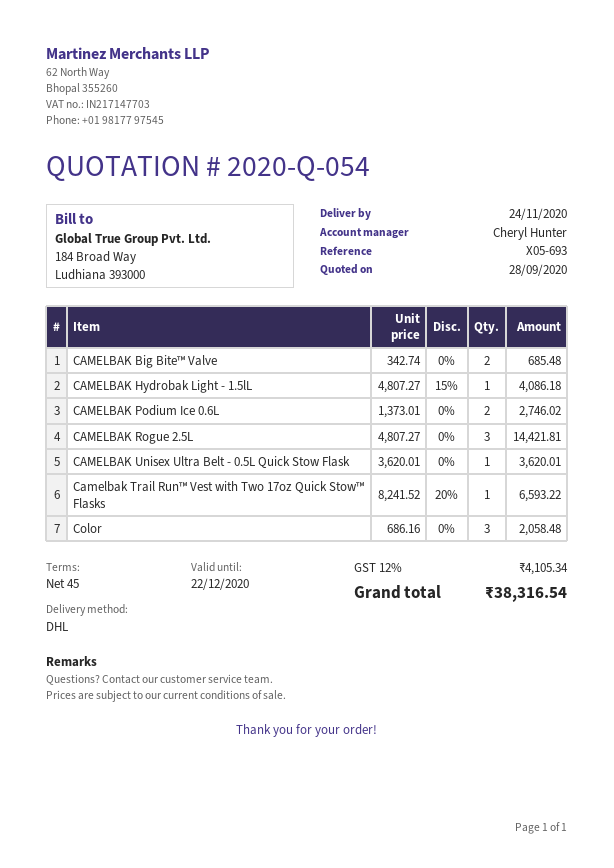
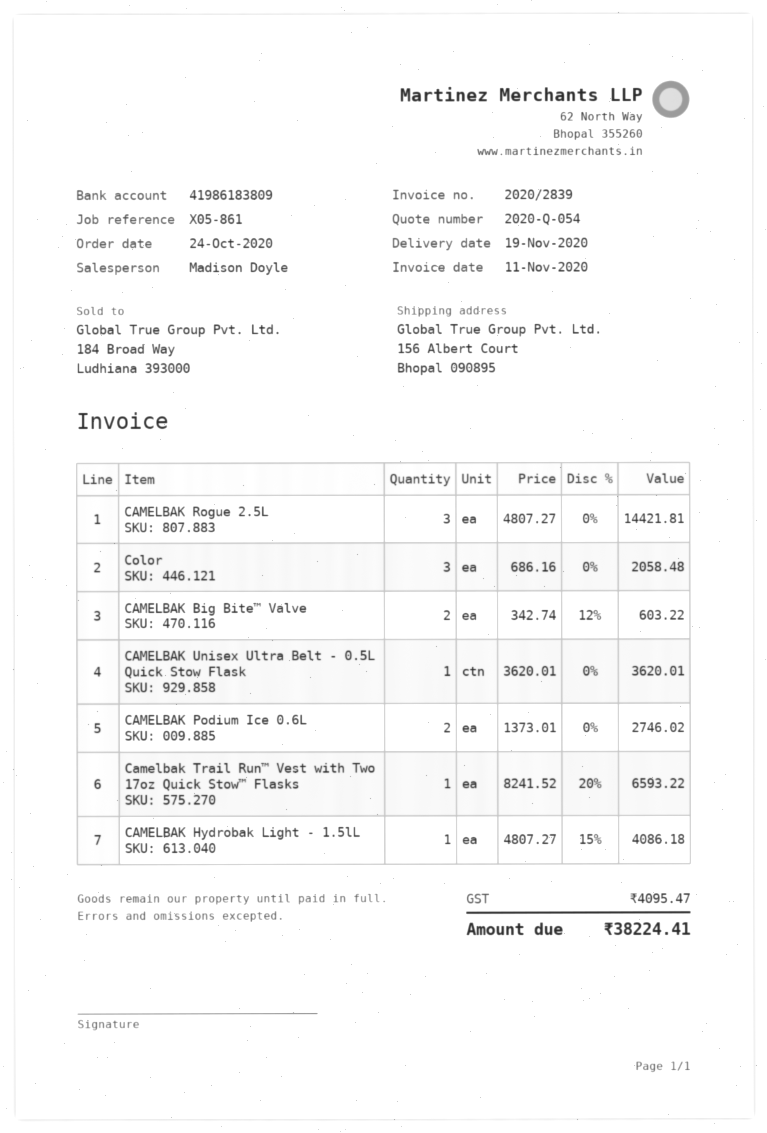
delivery date: 2020-11-24 -> 2020-11-19
reference: X05-693 -> X05-861
sales rep: Cheryl Hunter -> Madison Doyle
CAMELBAK Big Bite™ Valve: 2 x 342.74 = 685.48 -> 2 x 342.74 - 12% = 603.22
tax: 4105.34 -> 4095.47
total: 38316.54 -> 38224.41

